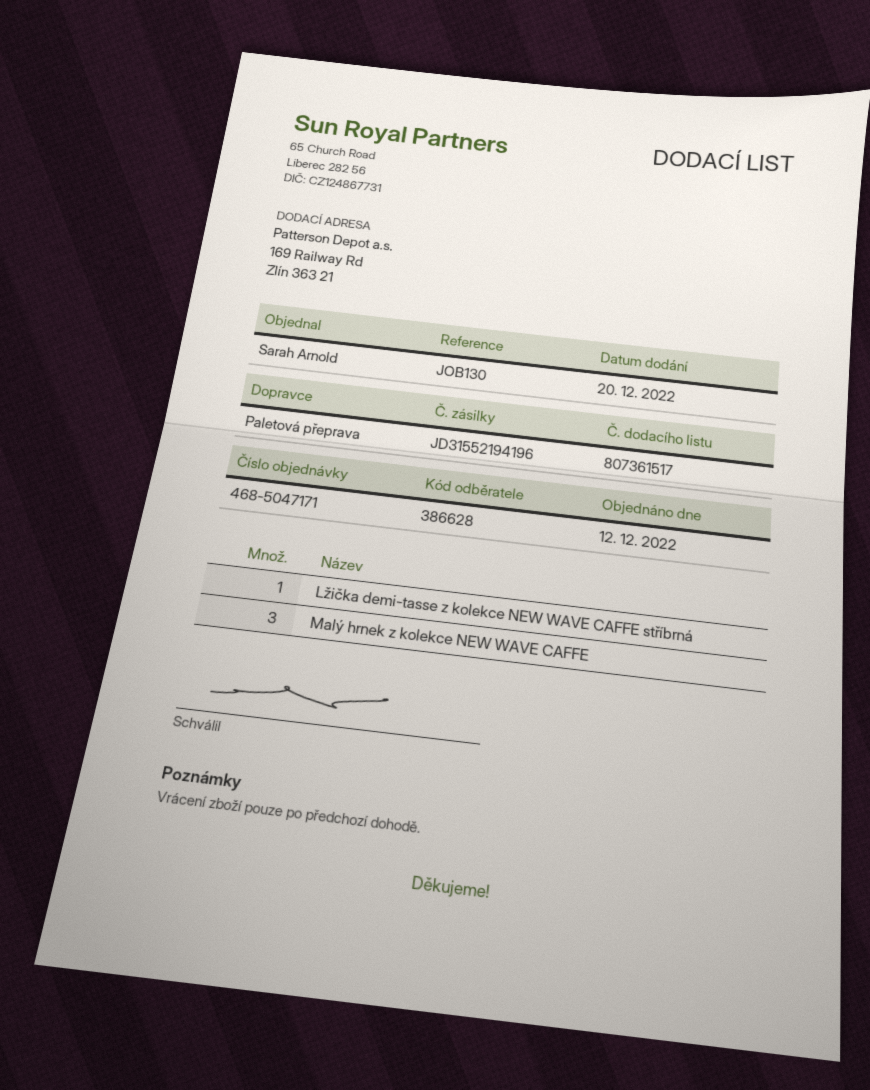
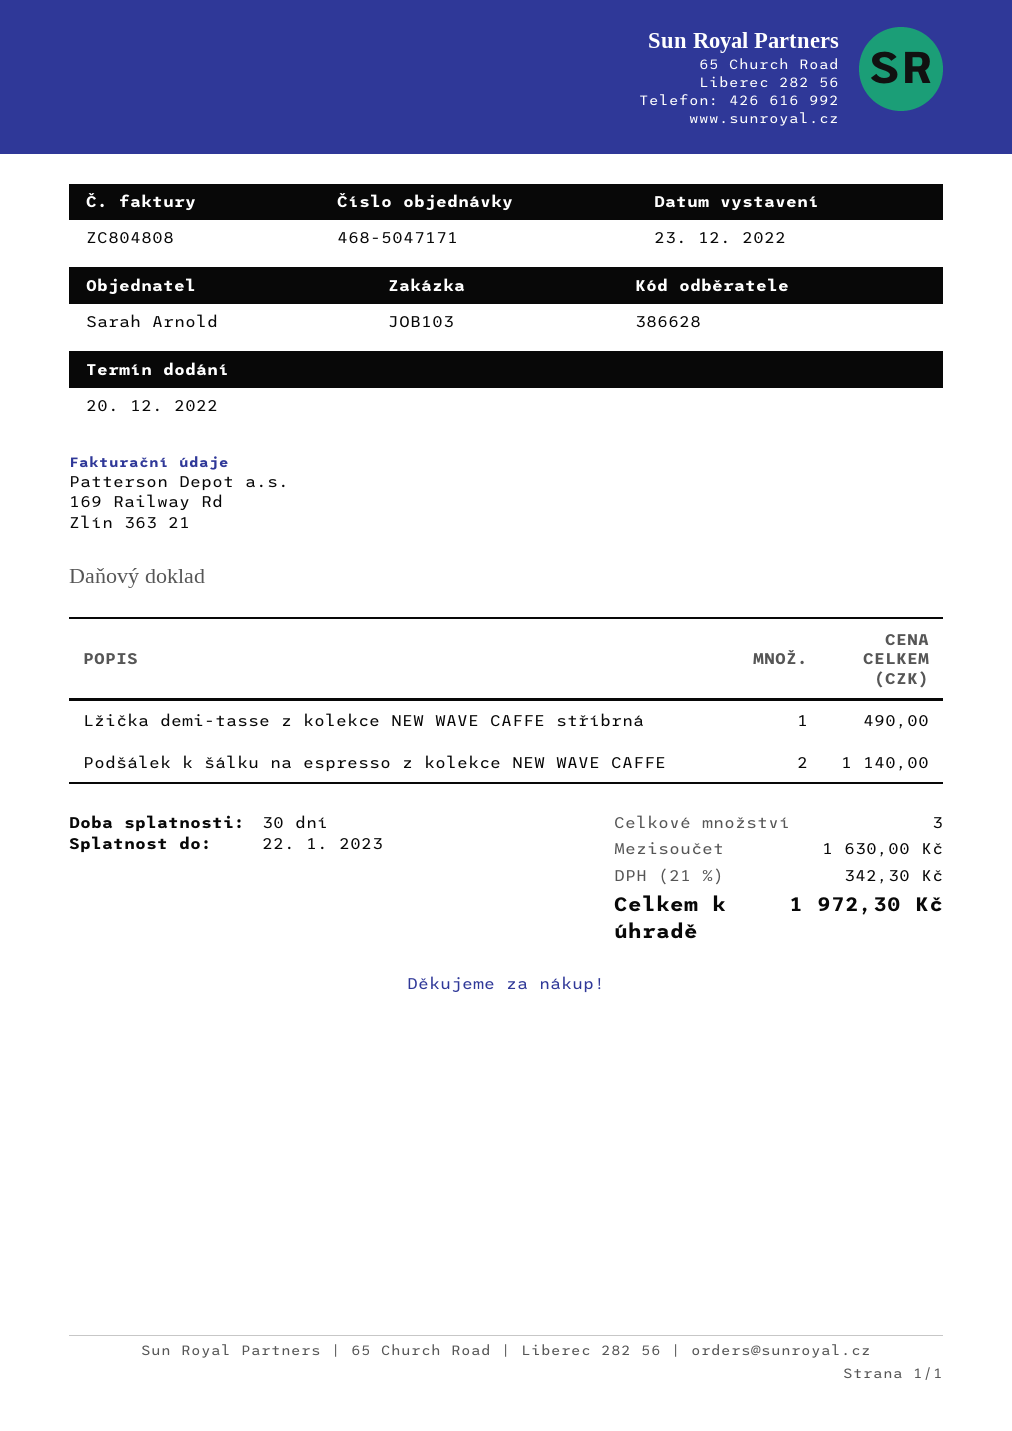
reference: JOB130 -> JOB103
Malý hrnek z kolekce NEW WAVE CAFFE: 3 -> none
Podšálek k šálku na espresso z kolekce NEW WAVE CAFFE: none -> 2

